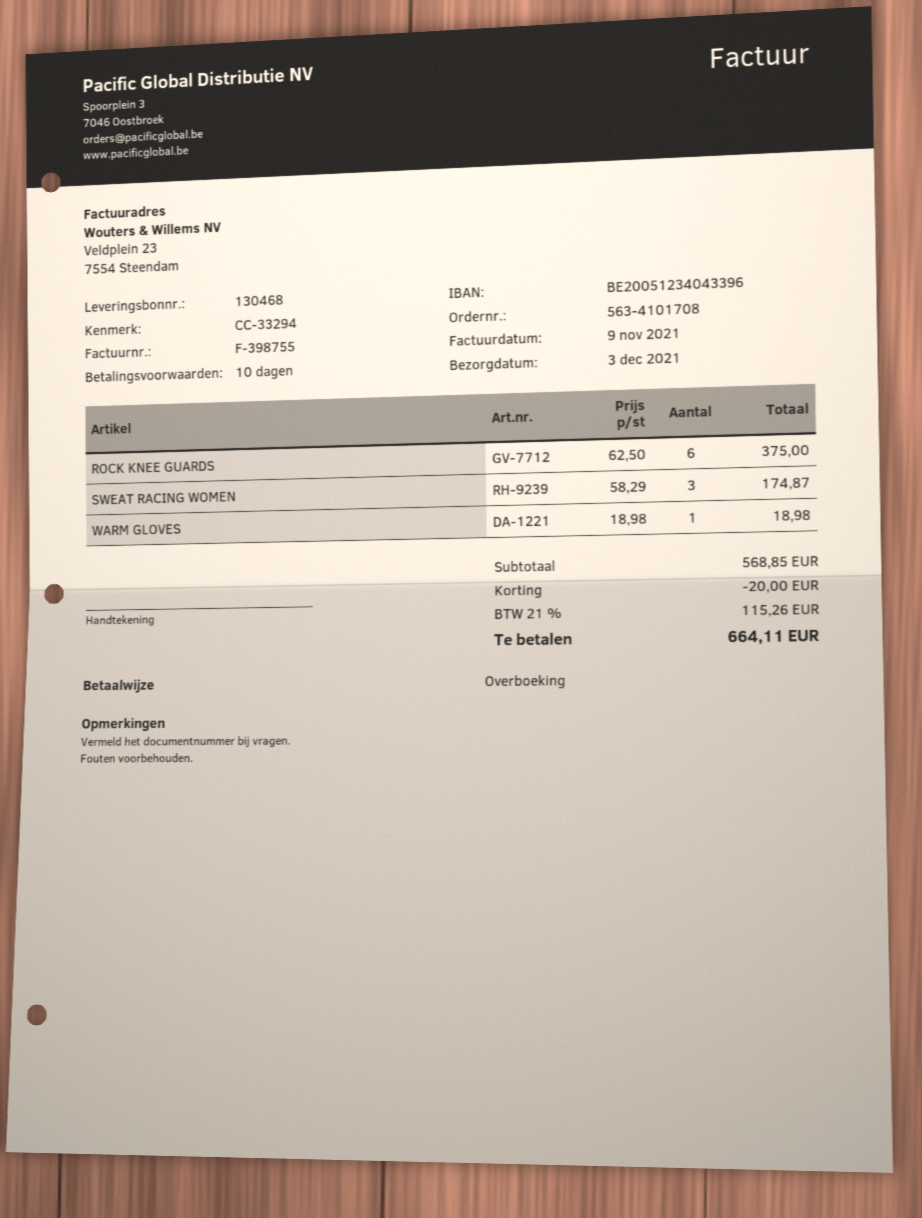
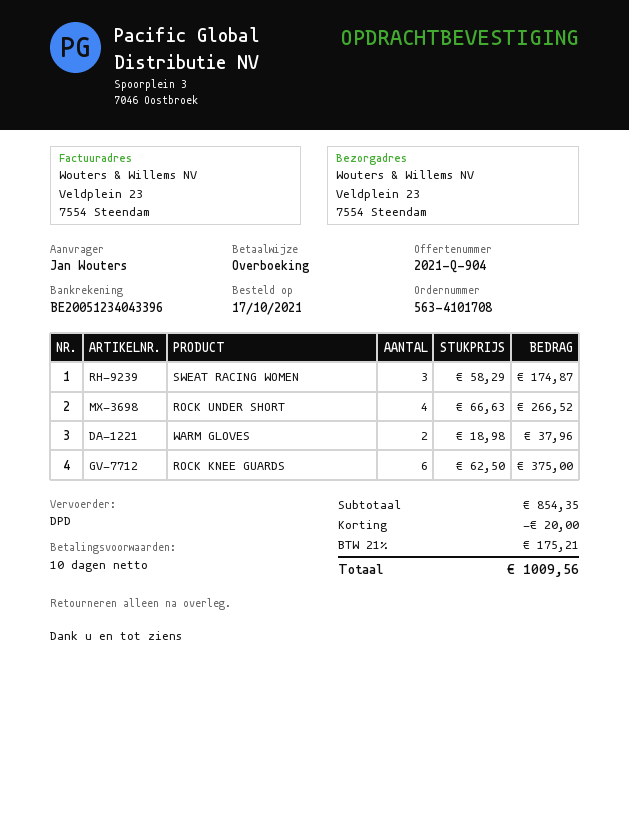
WARM GLOVES: 1 x 18.98 = 18.98 -> 2 x 18.98 = 37.96
ROCK UNDER SHORT: none -> 4 x 66.63 = 266.52
subtotal: 568.85 -> 854.35
tax: 21% = 115.26 -> 21% = 175.21
total: 664.11 -> 1009.56

